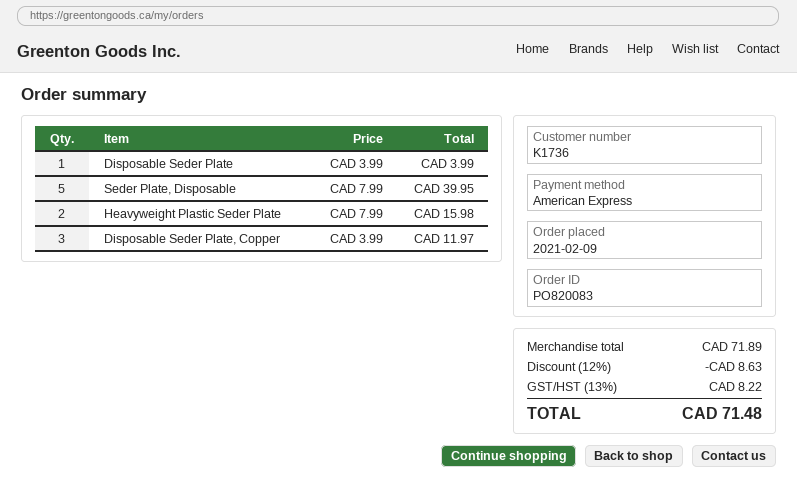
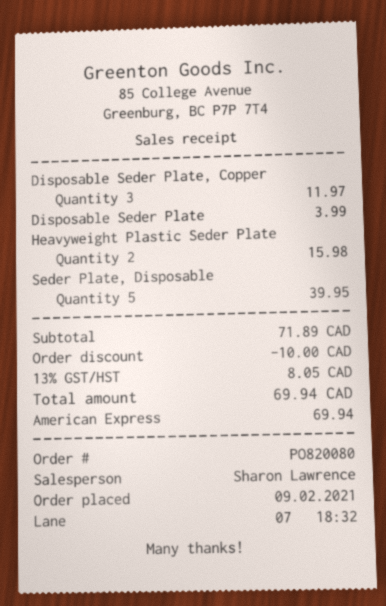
order number: PO820083 -> PO820080
discount: 8.63 -> 10.00
tax: 13% = 8.22 -> 13% = 8.05
total: 71.48 -> 69.94

